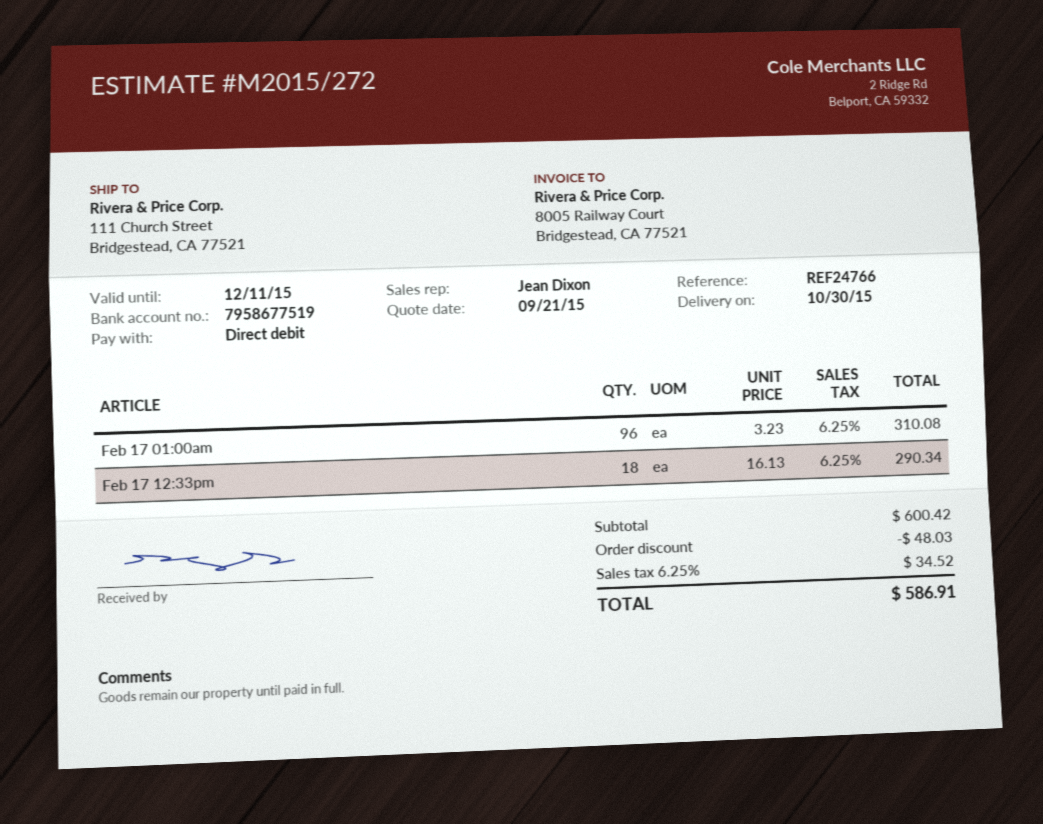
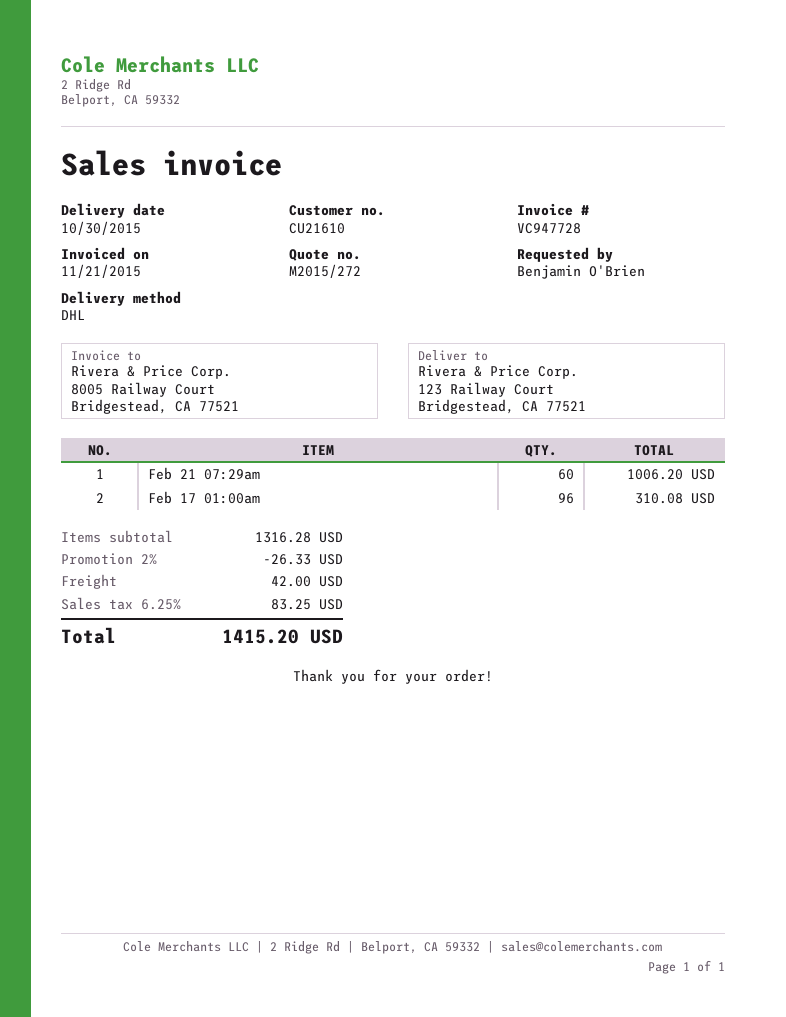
ship to: 111 Church Street, Bridgestead, CA 77521 -> 123 Railway Court, Bridgestead, CA 77521
Feb 17 12:33pm: 18 for 290.34 -> none
Feb 21 07:29am: none -> 60 for 1006.20
subtotal: 600.42 -> 1316.28
discount: 48.03 -> 26.33
shipping: none -> 42.00
tax: 6.25% = 34.52 -> 6.25% = 83.25
total: 586.91 -> 1415.20

